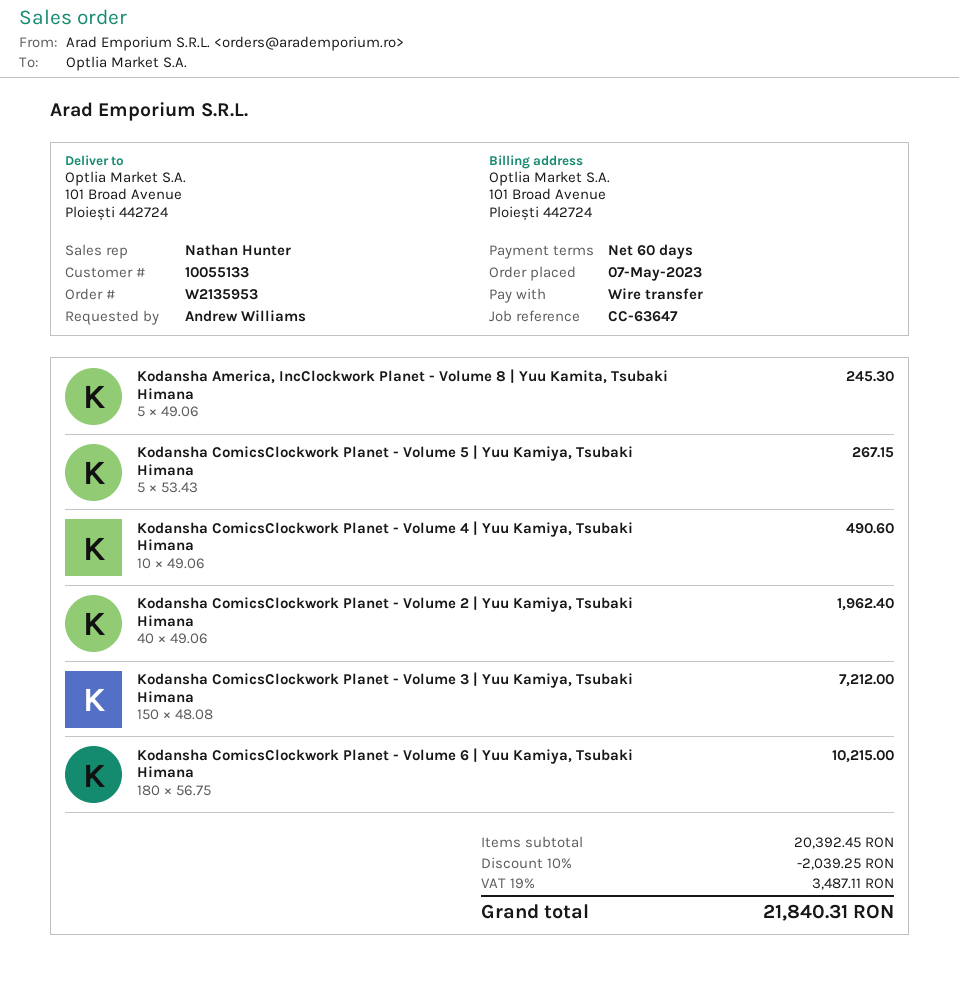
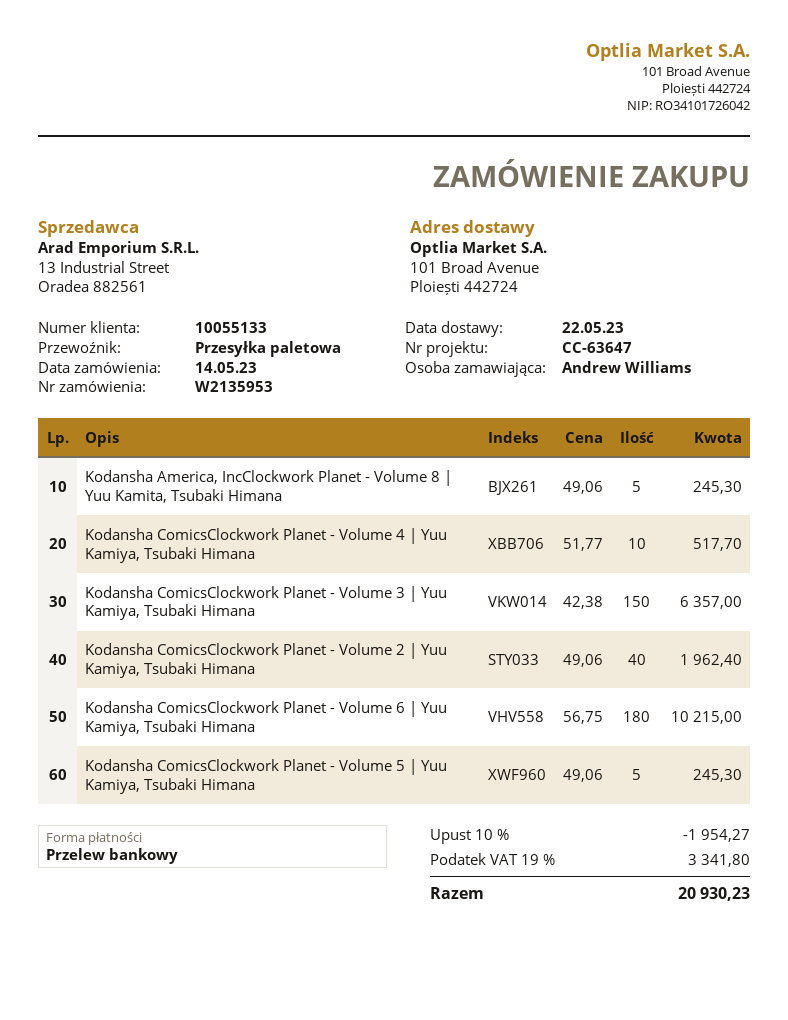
order date: 2023-05-07 -> 2023-05-14
Kodansha ComicsClockwork Planet - Volume 5 | Yuu Kamiya, Tsubaki Himana: 5 x 53.43 = 267.15 -> 5 x 49.06 = 245.30
Kodansha ComicsClockwork Planet - Volume 4 | Yuu Kamiya, Tsubaki Himana: 10 x 49.06 = 490.60 -> 10 x 51.77 = 517.70
Kodansha ComicsClockwork Planet - Volume 3 | Yuu Kamiya, Tsubaki Himana: 150 x 48.08 = 7212.00 -> 150 x 42.38 = 6357.00
discount: 10% = 2039.25 -> 10% = 1954.27
tax: 19% = 3487.11 -> 19% = 3341.80
total: 21840.31 -> 20930.23

